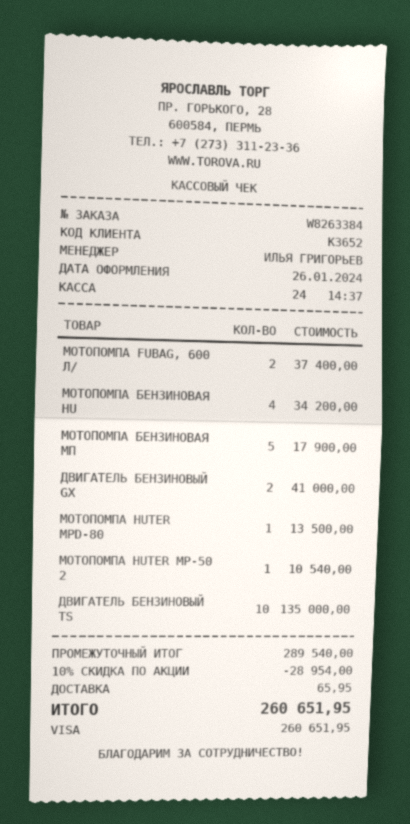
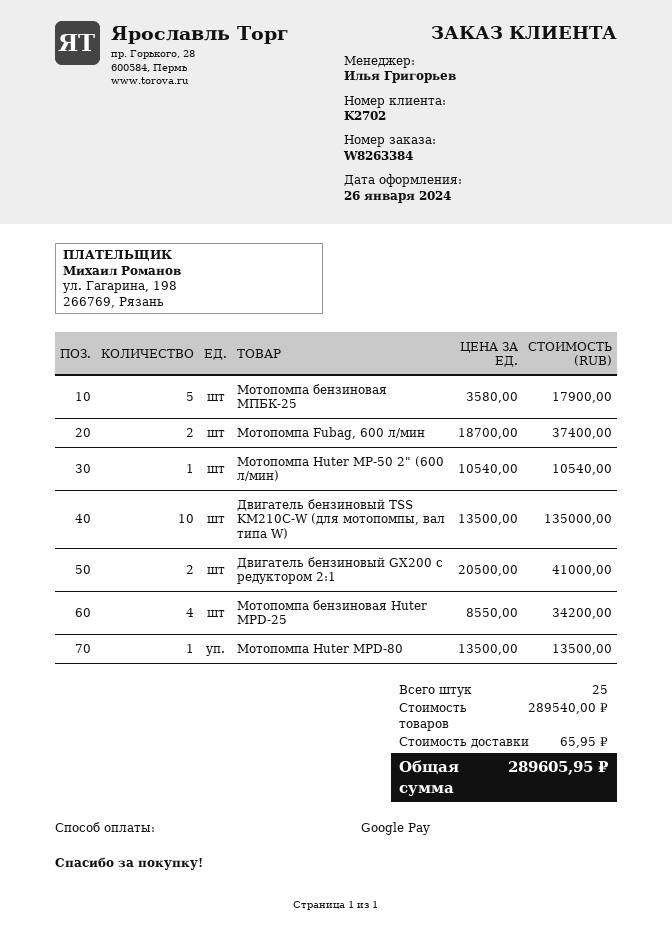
customer number: K3652 -> K2702
payment method: Visa -> Google Pay
discount: 10% = 28954.00 -> none
total: 260651.95 -> 289605.95

